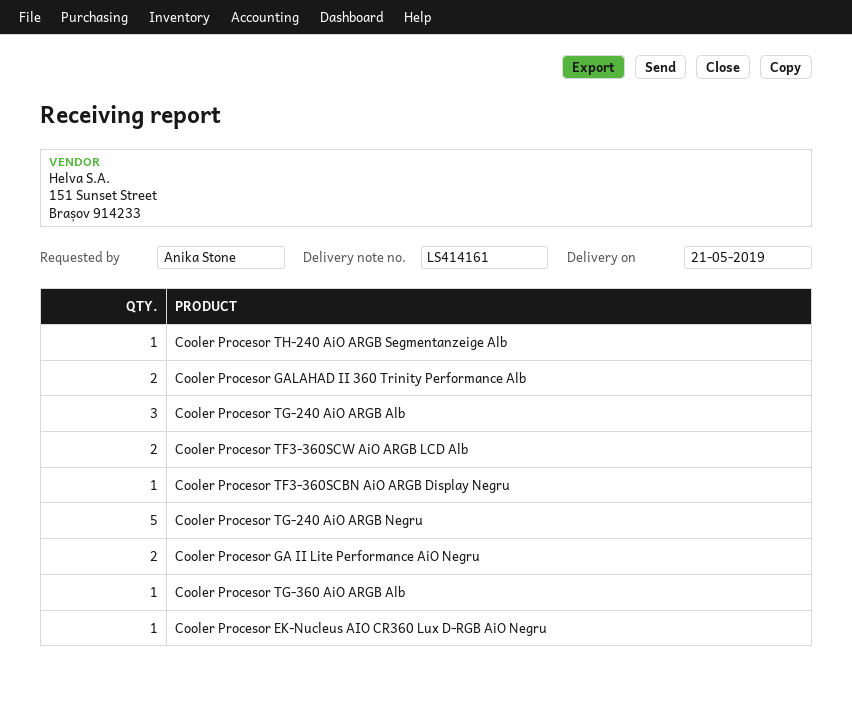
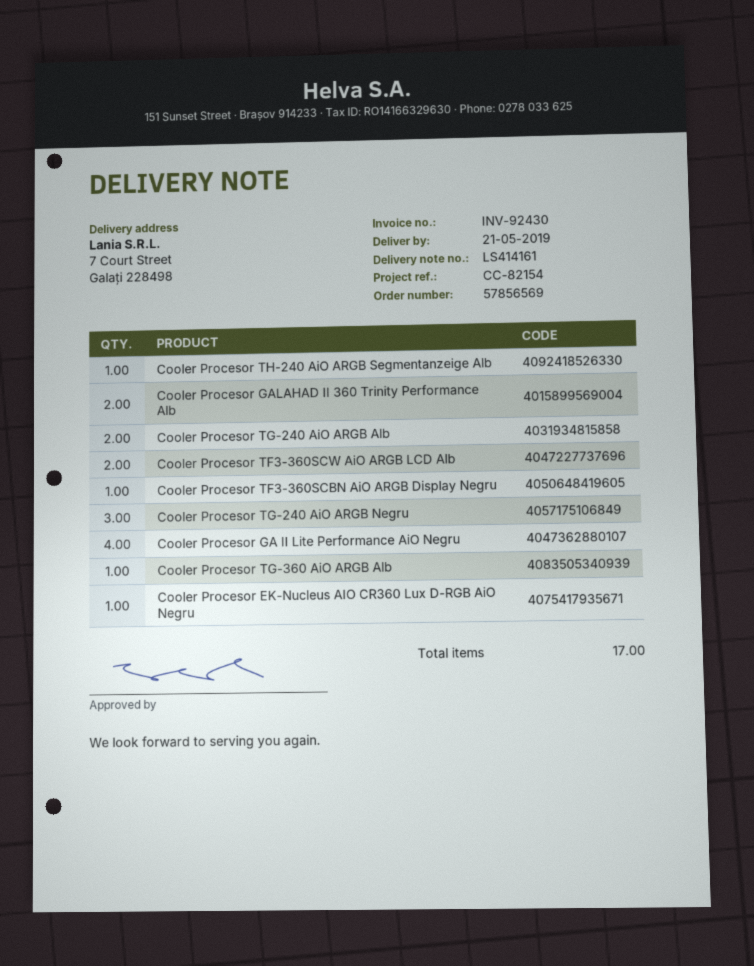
Cooler Procesor TG-240 AiO ARGB Alb: 3 -> 2
Cooler Procesor TG-240 AiO ARGB Negru: 5 -> 3
Cooler Procesor GA II Lite Performance AiO Negru: 2 -> 4

